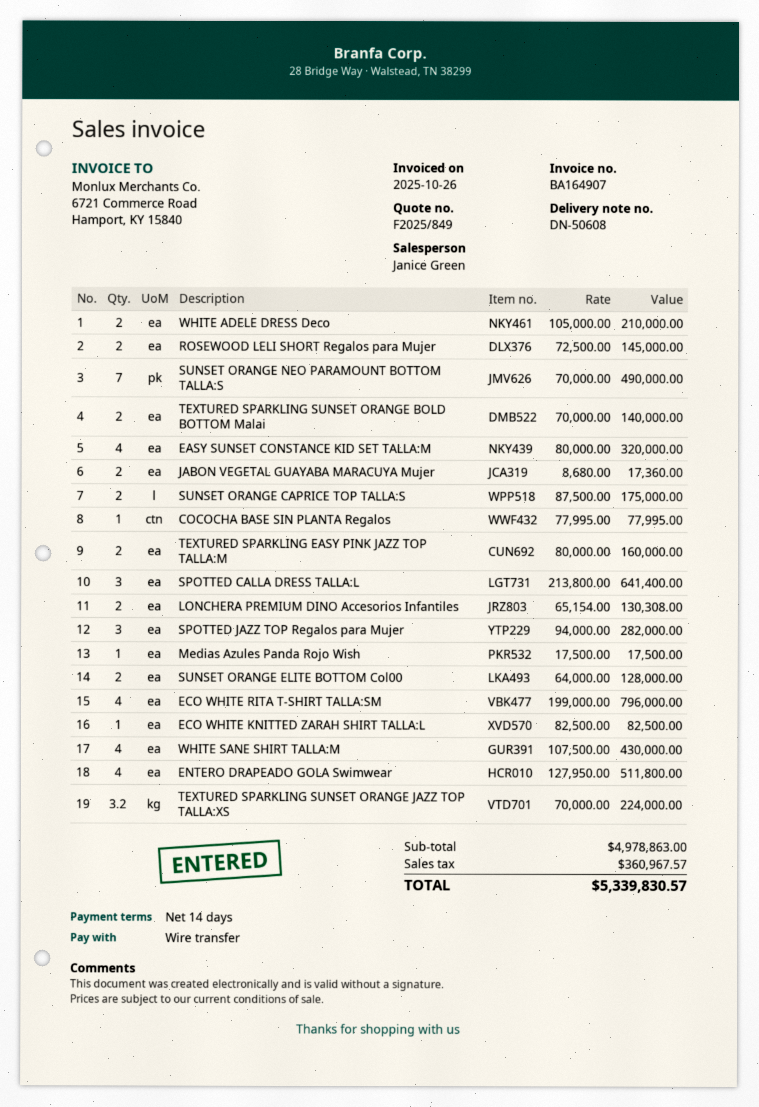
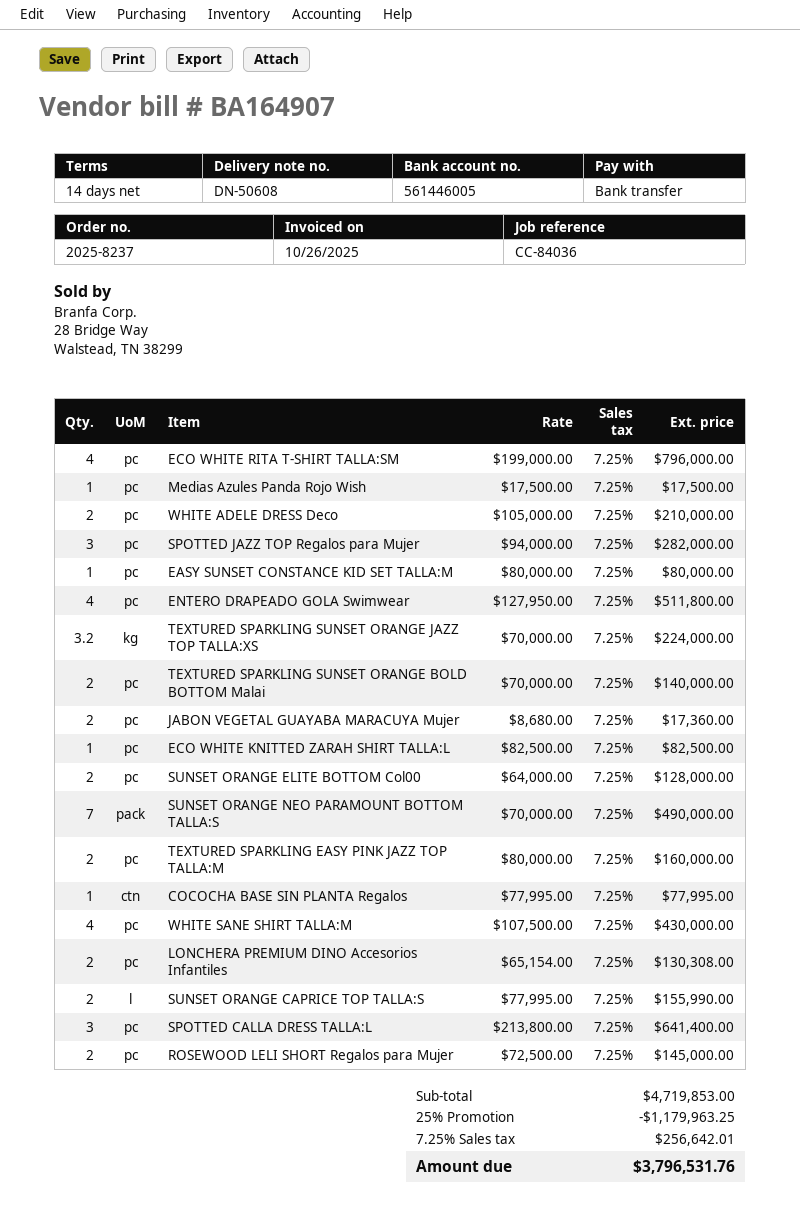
EASY SUNSET CONSTANCE KID SET TALLA:M: 4 x 80000.00 = 320000.00 -> 1 x 80000.00 = 80000.00
SUNSET ORANGE CAPRICE TOP TALLA:S: 2 x 87500.00 = 175000.00 -> 2 x 77995.00 = 155990.00
subtotal: 4978863.00 -> 4719853.00
discount: none -> 25% = 1179963.25
tax: 360967.57 -> 256642.01
total: 5339830.57 -> 3796531.76

